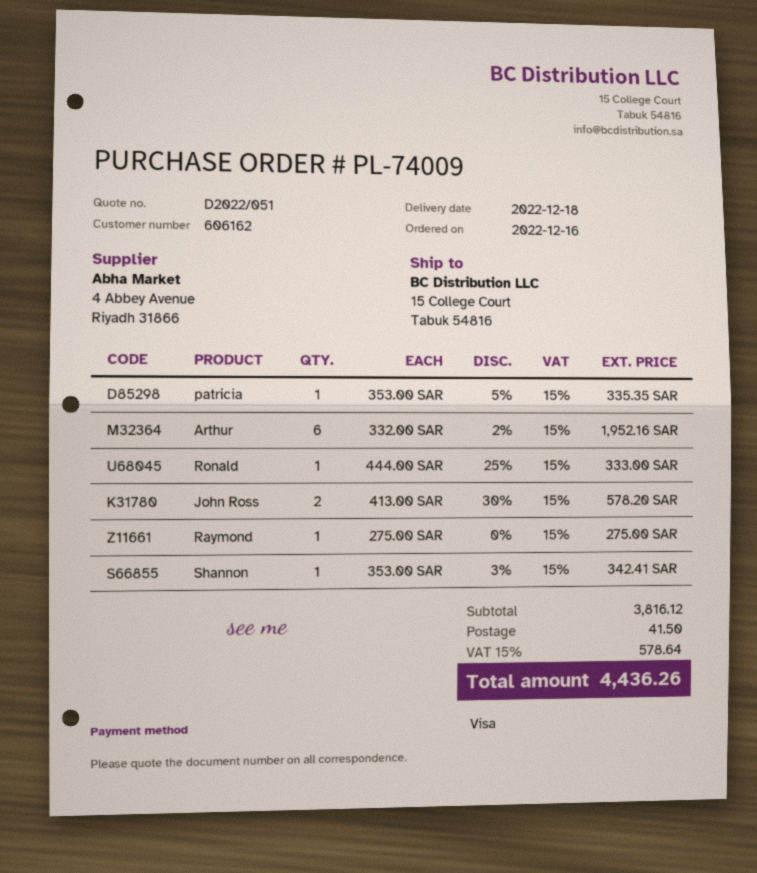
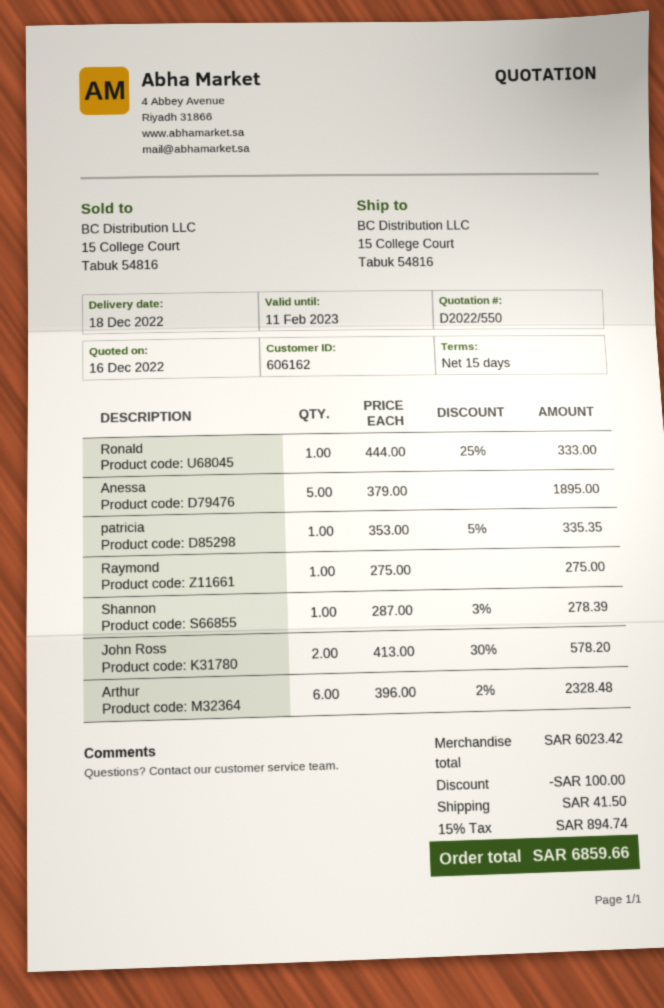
quote number: D2022/051 -> D2022/550
Arthur: 6 x 332.00 - 2% = 1952.16 -> 6 x 396.00 - 2% = 2328.48
Shannon: 1 x 353.00 - 3% = 342.41 -> 1 x 287.00 - 3% = 278.39
Anessa: none -> 5 x 379.00 = 1895.00
subtotal: 3816.12 -> 6023.42
discount: none -> 100.00
tax: 15% = 578.64 -> 15% = 894.74
total: 4436.26 -> 6859.66

